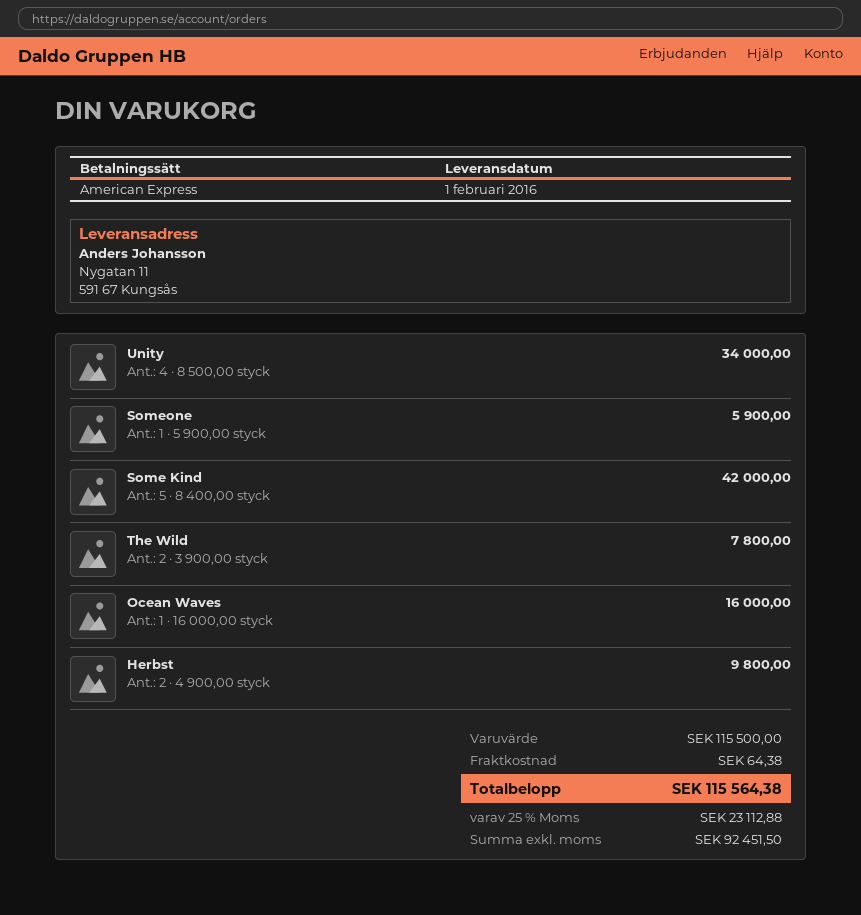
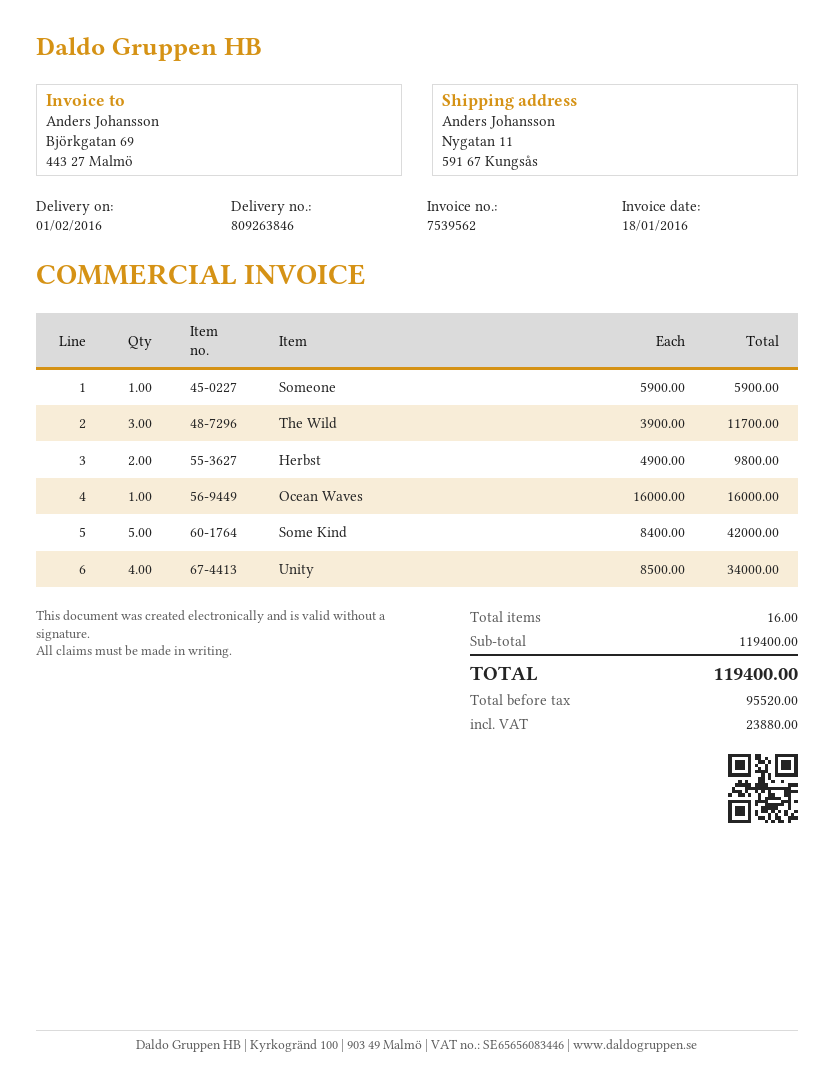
The Wild: 2 x 3900.00 = 7800.00 -> 3 x 3900.00 = 11700.00
subtotal: 115500.00 -> 119400.00
shipping: 64.38 -> none
net: 92451.50 -> 95520.00
tax: 23112.88 -> 23880.00
total: 115564.38 -> 119400.00

